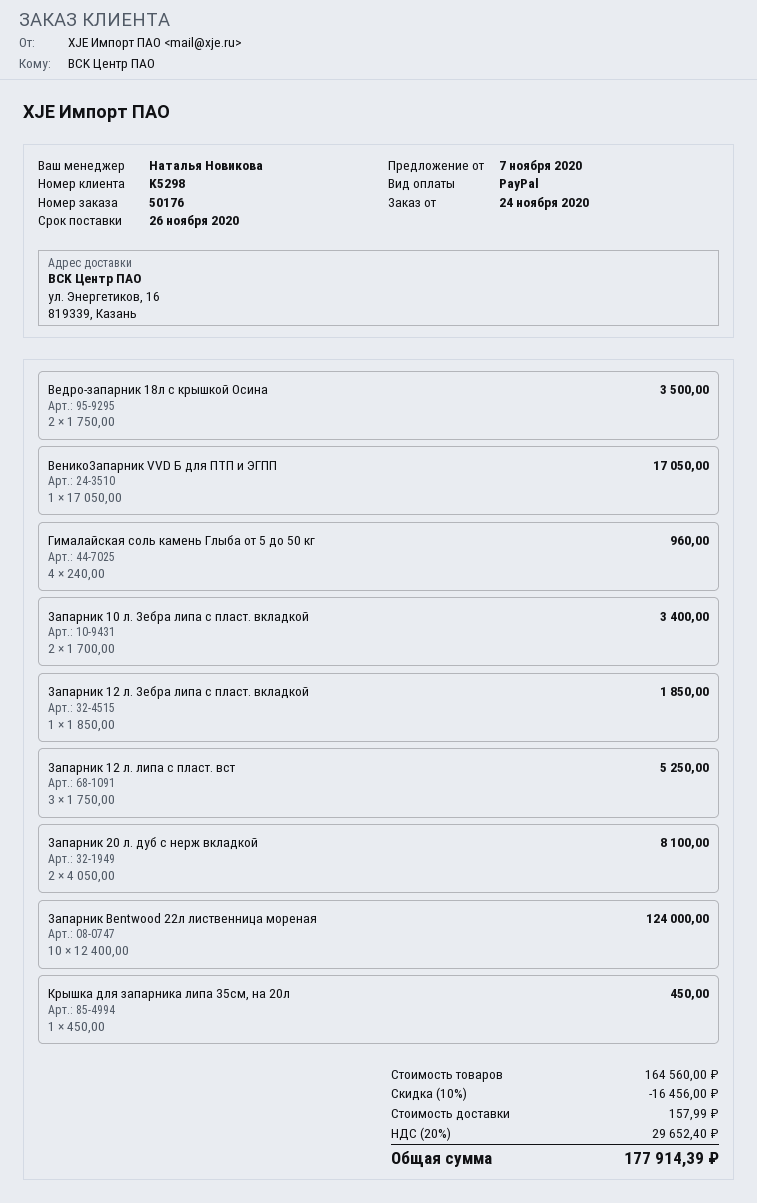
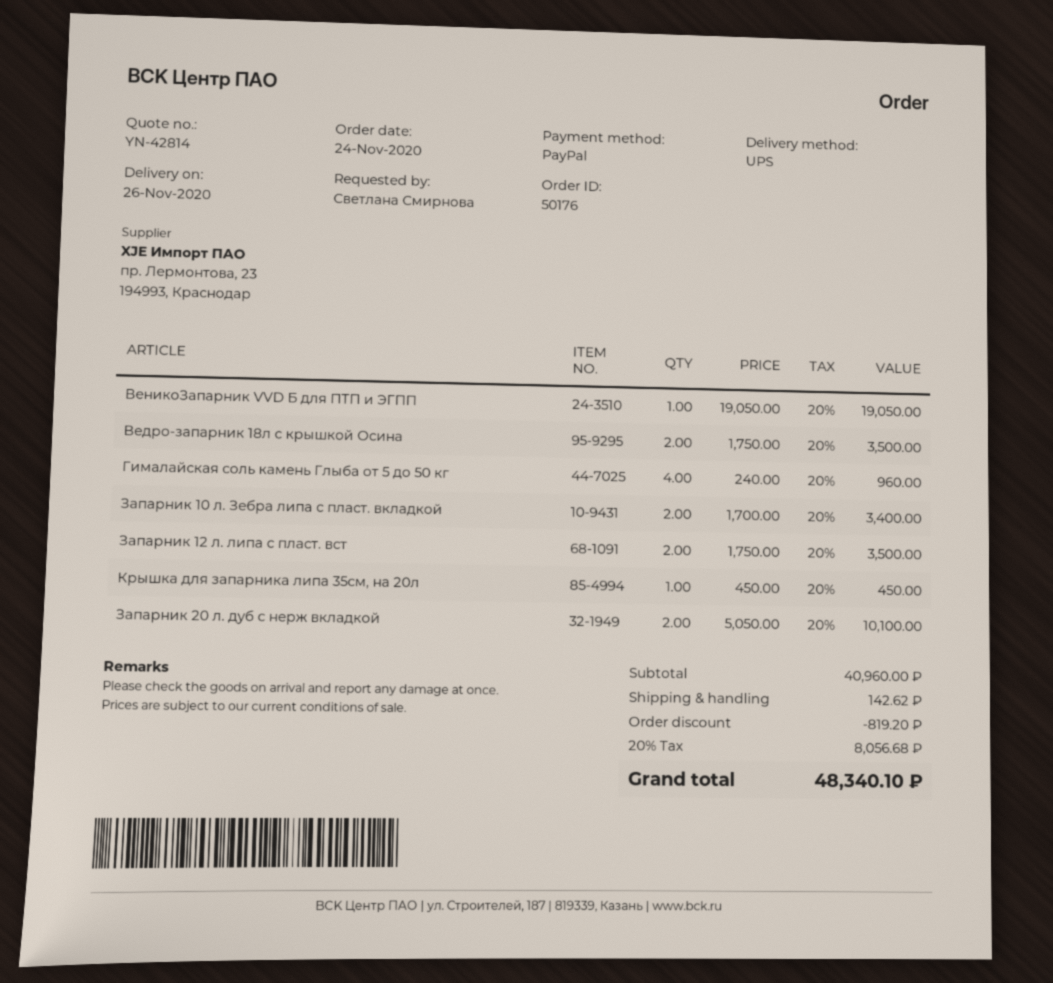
ВеникоЗапарник VVD Б для ПТП и ЭГПП: 1 x 17050.00 = 17050.00 -> 1 x 19050.00 = 19050.00
Запарник 12 л. Зебра липа с пласт. вкладкой: 1 x 1850.00 = 1850.00 -> none
Запарник 12 л. липа с пласт. вст: 3 x 1750.00 = 5250.00 -> 2 x 1750.00 = 3500.00
Запарник 20 л. дуб с нерж вкладкой: 2 x 4050.00 = 8100.00 -> 2 x 5050.00 = 10100.00
Запарник Bentwood 22л лиственница мореная: 10 x 12400.00 = 124000.00 -> none
subtotal: 164560.00 -> 40960.00
discount: 16456.00 -> 819.20
shipping: 157.99 -> 142.62
tax: 20% = 29652.40 -> 20% = 8056.68
total: 177914.39 -> 48340.10

